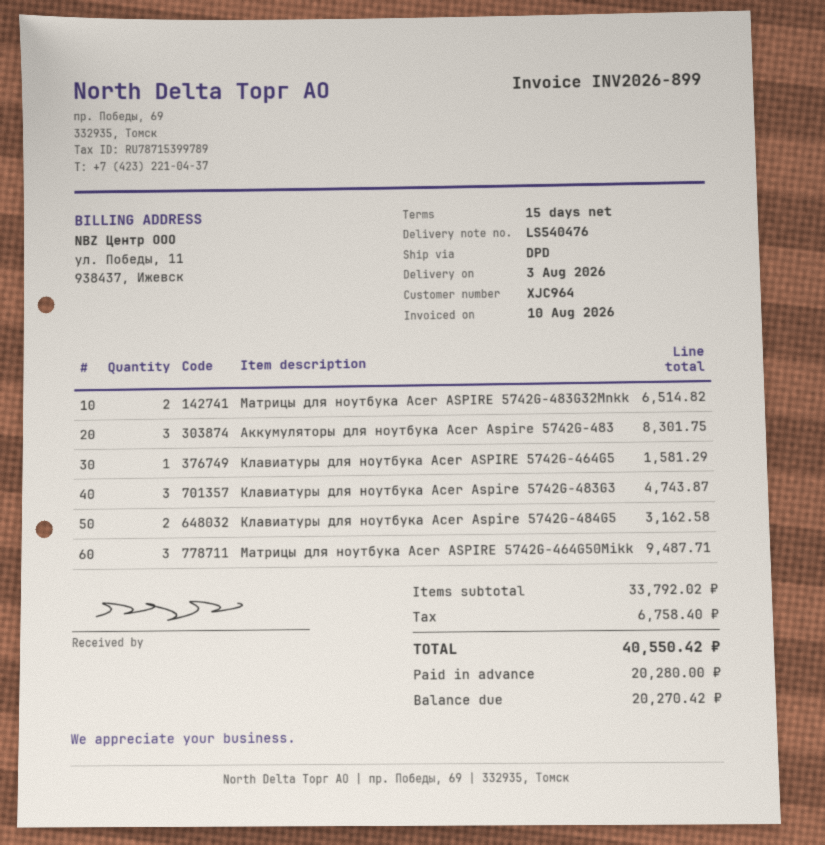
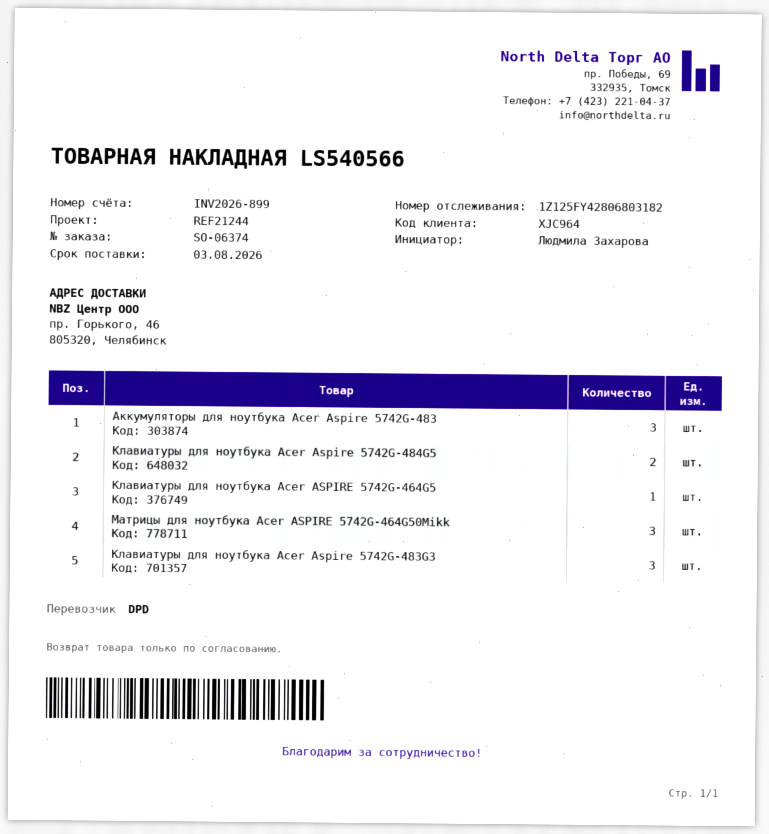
delivery note number: LS540476 -> LS540566
Матрицы для ноутбука Acer ASPIRE 5742G-483G32Mnkk: 2 -> none

